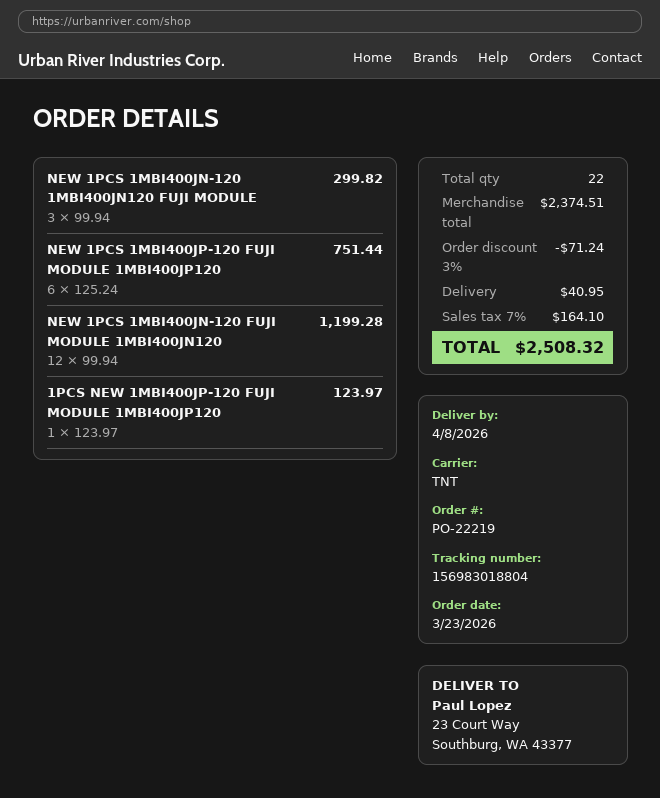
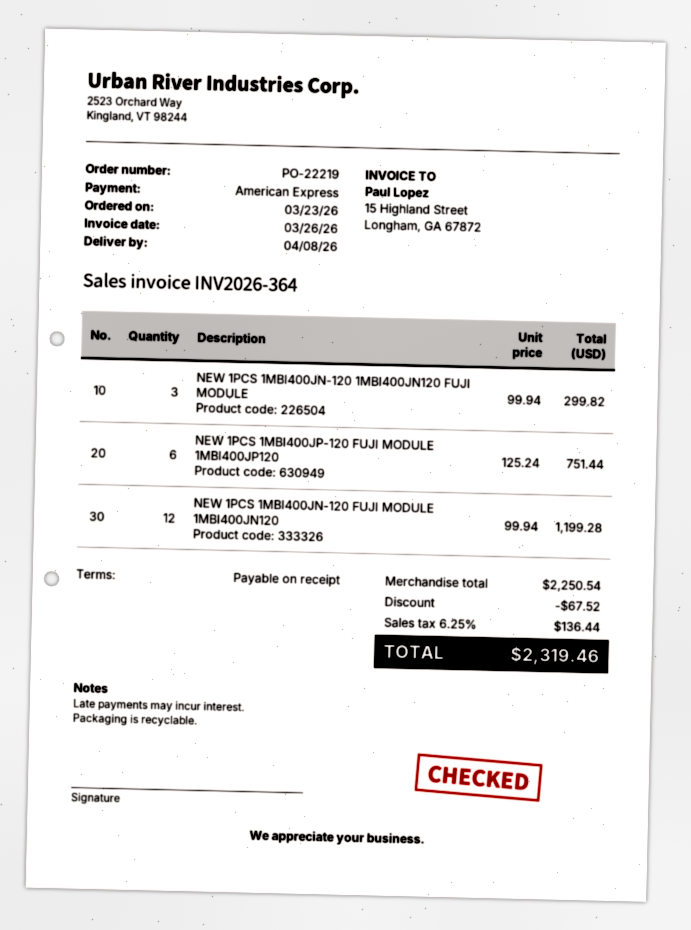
1PCS NEW 1MBI400JP-120 FUJI MODULE 1MBI400JP120: 1 x 123.97 = 123.97 -> none
subtotal: 2374.51 -> 2250.54
discount: 71.24 -> 67.52
shipping: 40.95 -> none
tax: 7% = 164.10 -> 6.25% = 136.44
total: 2508.32 -> 2319.46

